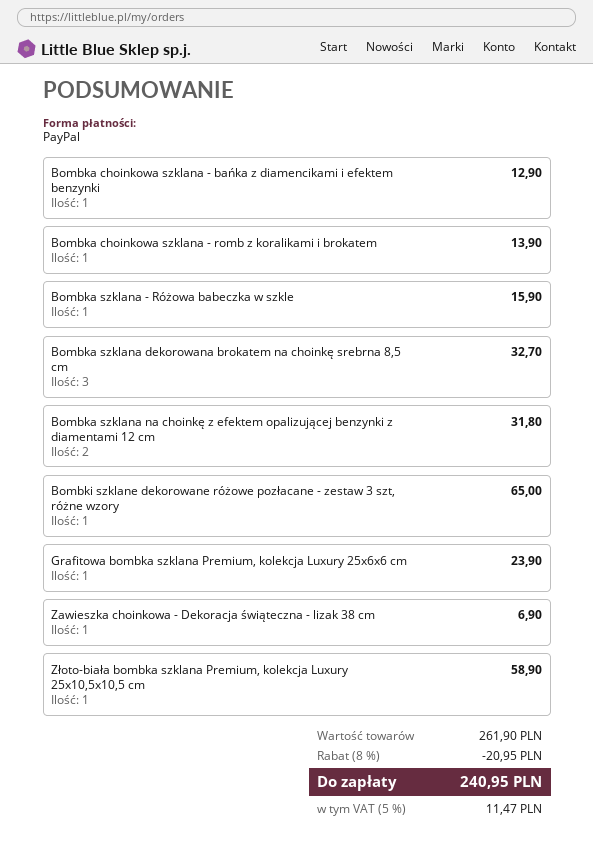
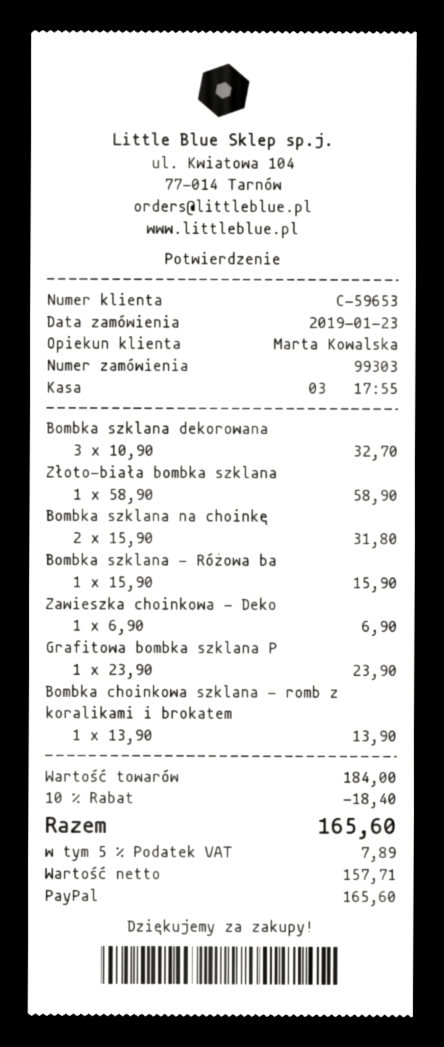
Bombka choinkowa szklana - bańka z diamencikami i efektem benzynki: 1 for 12.90 -> none
Bombki szklane dekorowane różowe pozłacane - zestaw 3 szt, różne wzory: 1 for 65.00 -> none
subtotal: 261.90 -> 184.00
discount: 8% = 20.95 -> 10% = 18.40
tax: 5% = 11.47 -> 5% = 7.89
total: 240.95 -> 165.60

